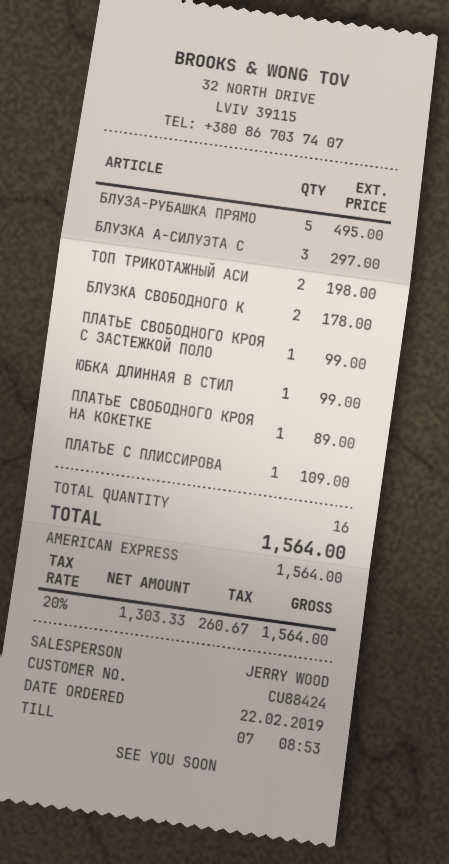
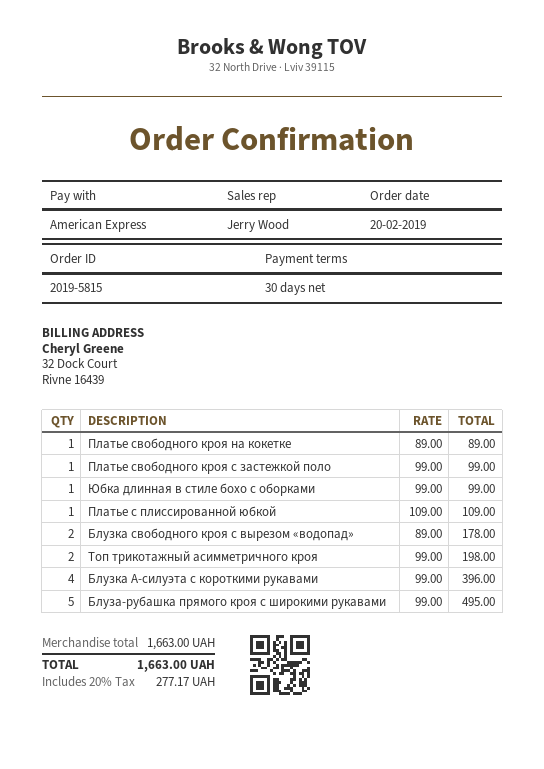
order date: 2019-02-22 -> 2019-02-20
БЛУЗКА А-СИЛУЭТА С: 3 for 297.00 -> 4 for 396.00
tax: 20% = 260.67 -> 20% = 277.17
total: 1564.00 -> 1663.00

